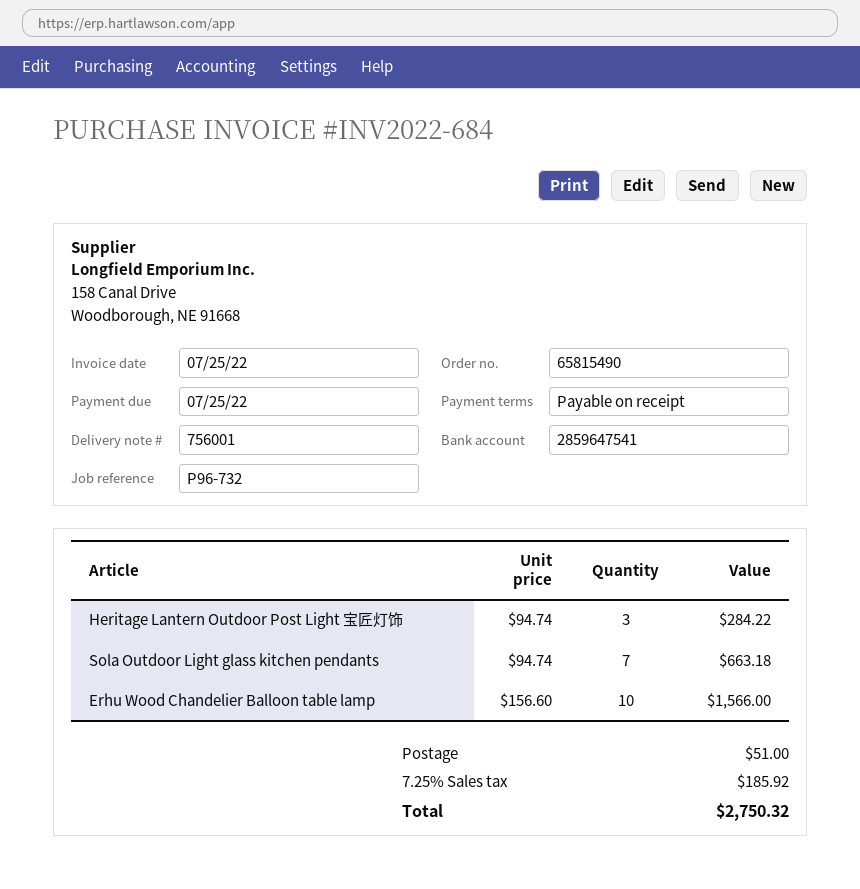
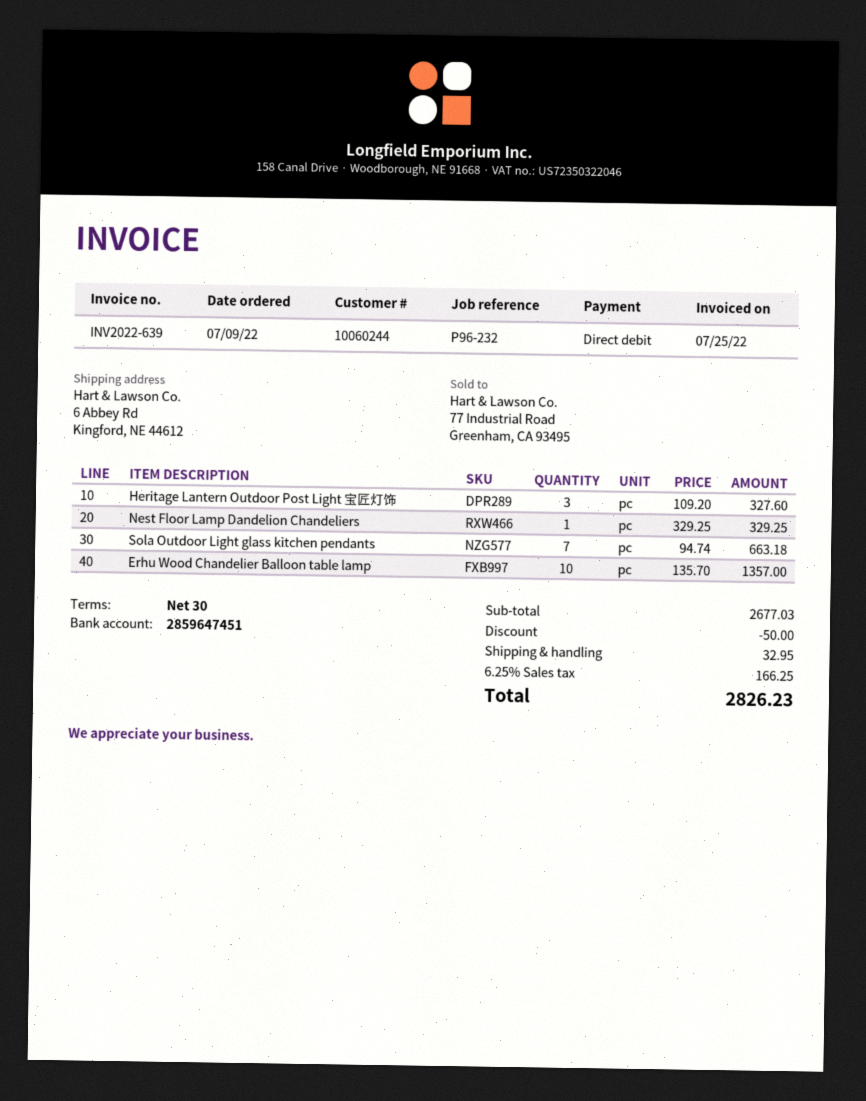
invoice number: INV2022-684 -> INV2022-639
payment terms: on receipt -> 30 days
reference: P96-732 -> P96-232
bank account: 2859647541 -> 2859647451
Heritage Lantern Outdoor Post Light 宝匠灯饰: 3 x 94.74 = 284.22 -> 3 x 109.20 = 327.60
Erhu Wood Chandelier Balloon table lamp: 10 x 156.60 = 1566.00 -> 10 x 135.70 = 1357.00
Nest Floor Lamp Dandelion Chandeliers: none -> 1 x 329.25 = 329.25
discount: none -> 50.00
shipping: 51.00 -> 32.95
tax: 7.25% = 185.92 -> 6.25% = 166.25
total: 2750.32 -> 2826.23

